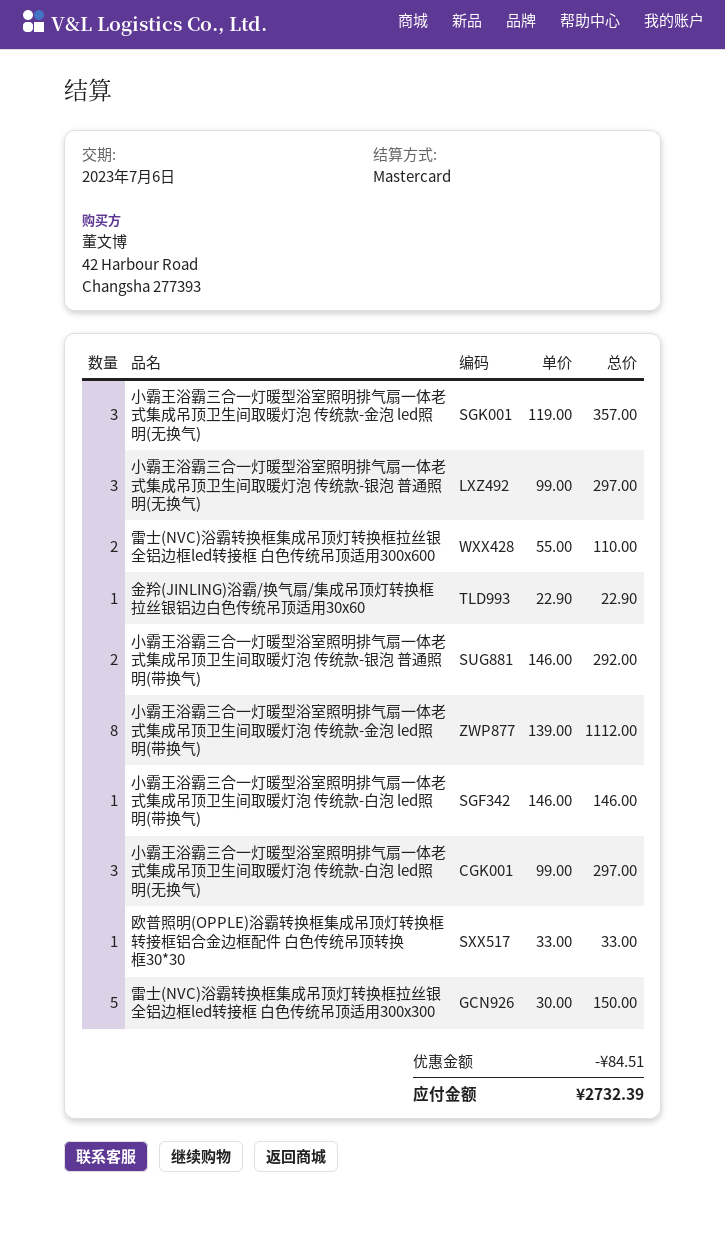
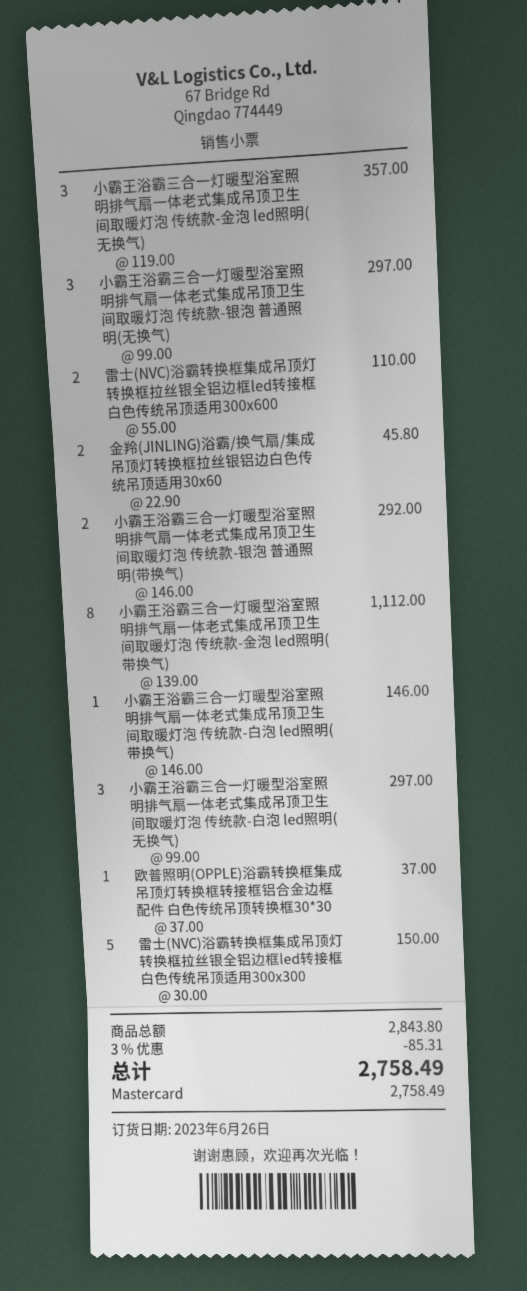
金羚(JINLING)浴霸/换气扇/集成吊顶灯转换框拉丝银铝边白色传统吊顶适用30x60: 1 x 22.90 = 22.90 -> 2 x 22.90 = 45.80
欧普照明(OPPLE)浴霸转换框集成吊顶灯转换框转接框铝合金边框配件 白色传统吊顶转换框30*30: 1 x 33.00 = 33.00 -> 1 x 37.00 = 37.00
discount: 84.51 -> 85.31
total: 2732.39 -> 2758.49

